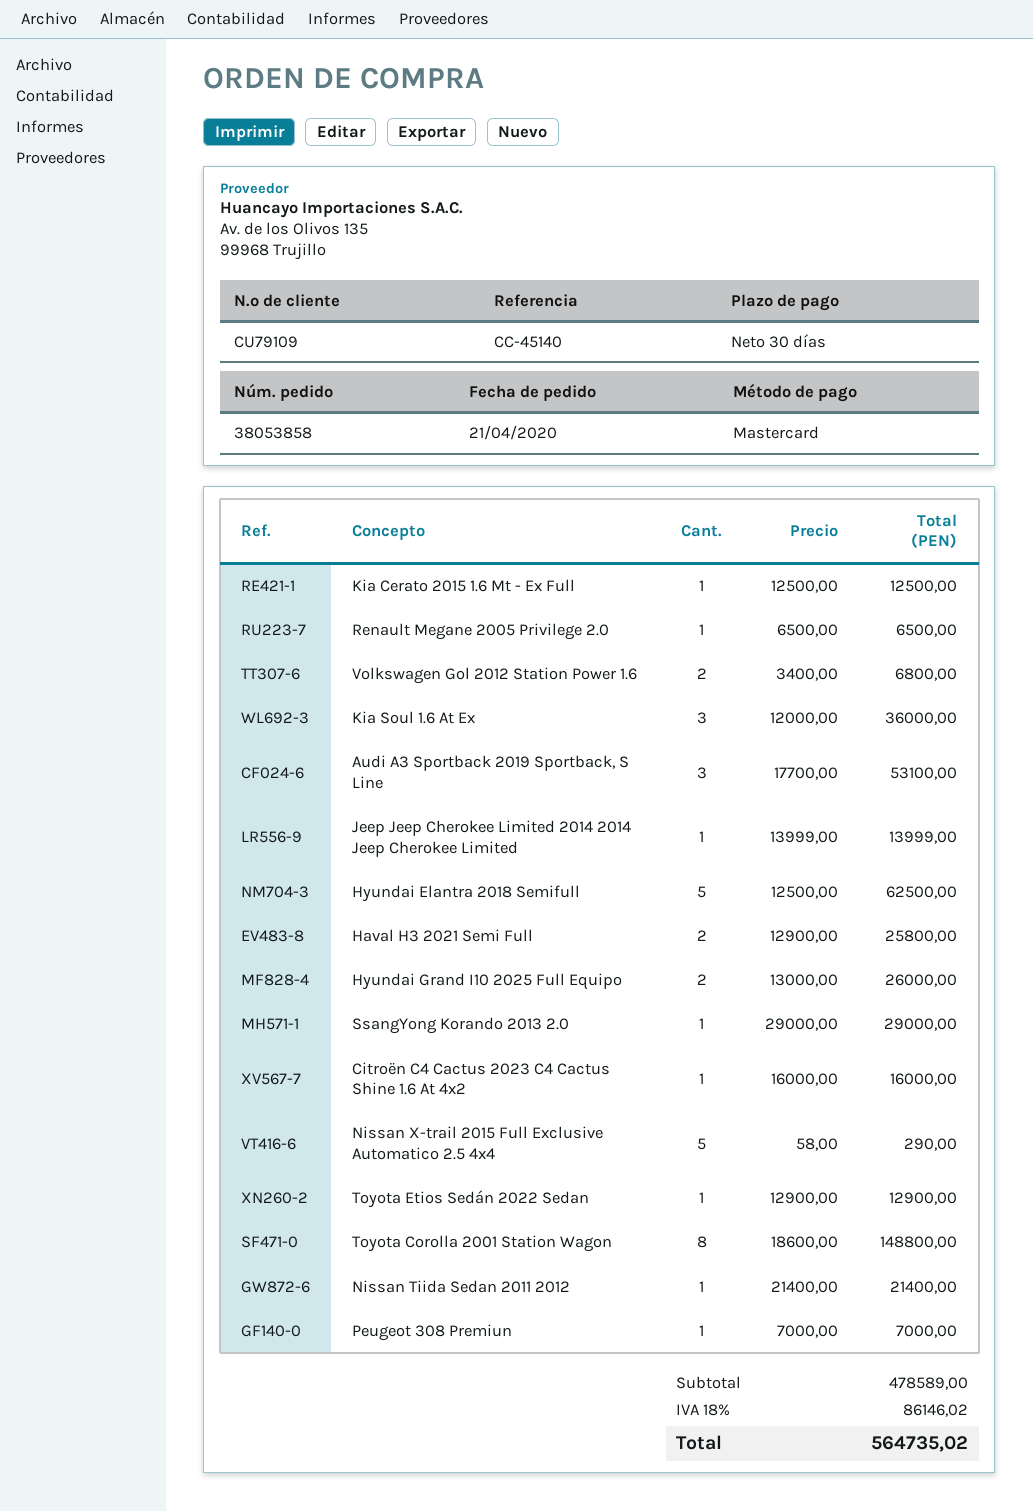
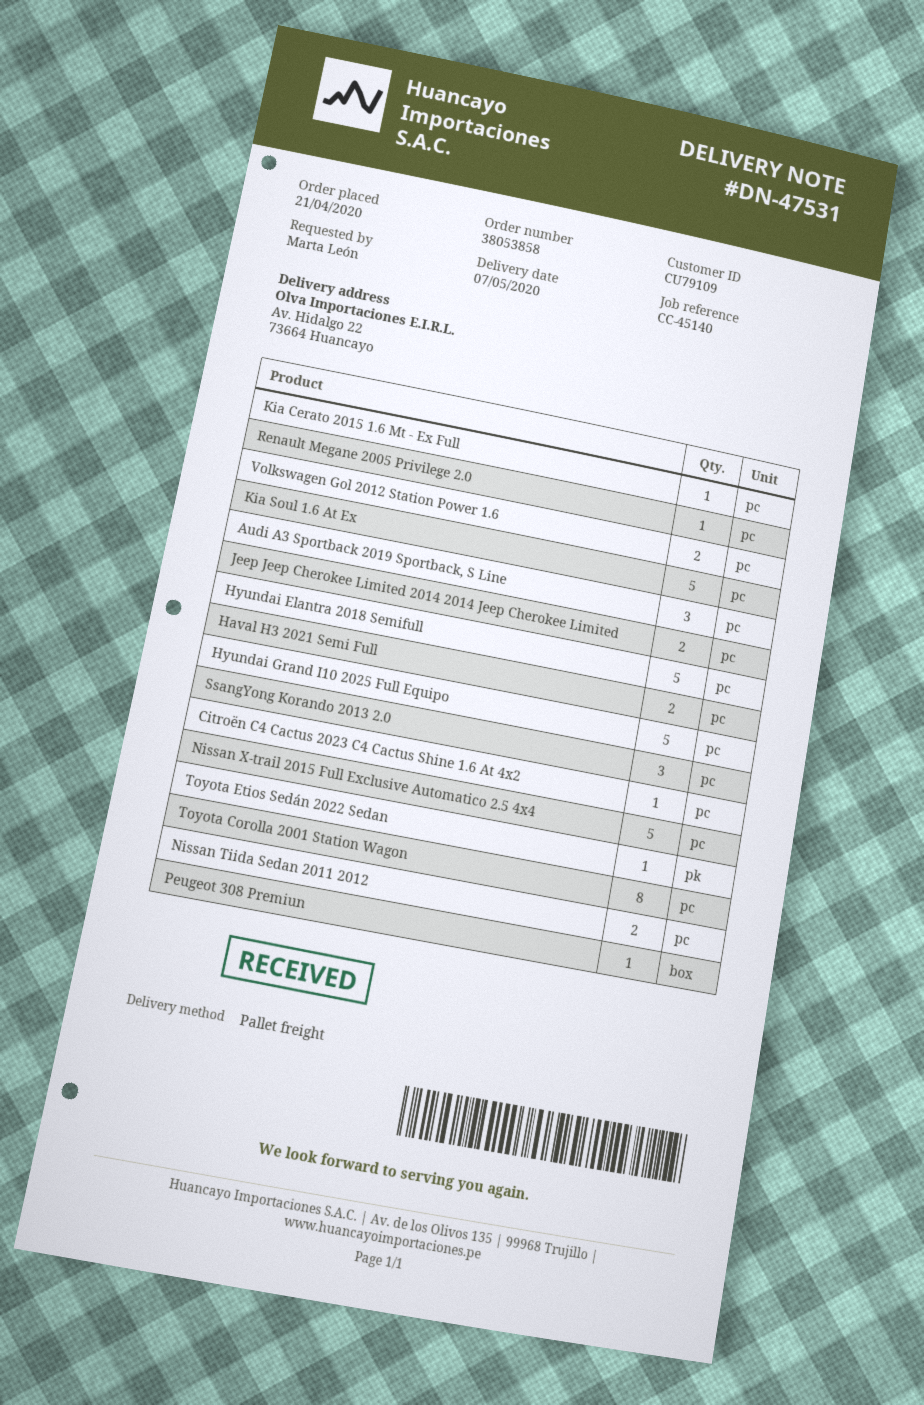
Kia Soul 1.6 At Ex: 3 -> 5
Jeep Jeep Cherokee Limited 2014 2014 Jeep Cherokee Limited: 1 -> 2
Hyundai Grand I10 2025 Full Equipo: 2 -> 5
SsangYong Korando 2013 2.0: 1 -> 3
Nissan Tiida Sedan 2011 2012: 1 -> 2

